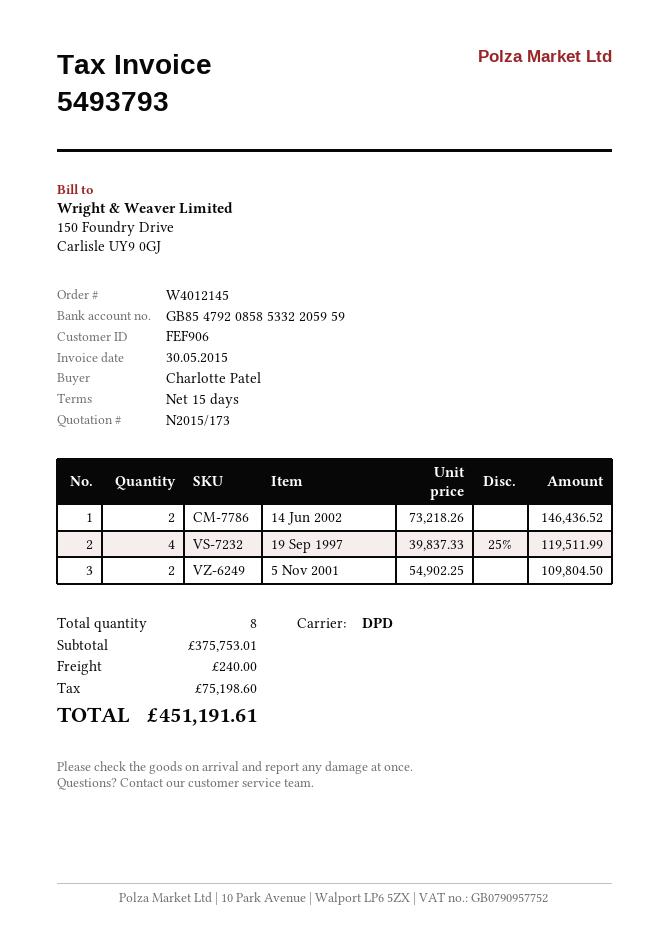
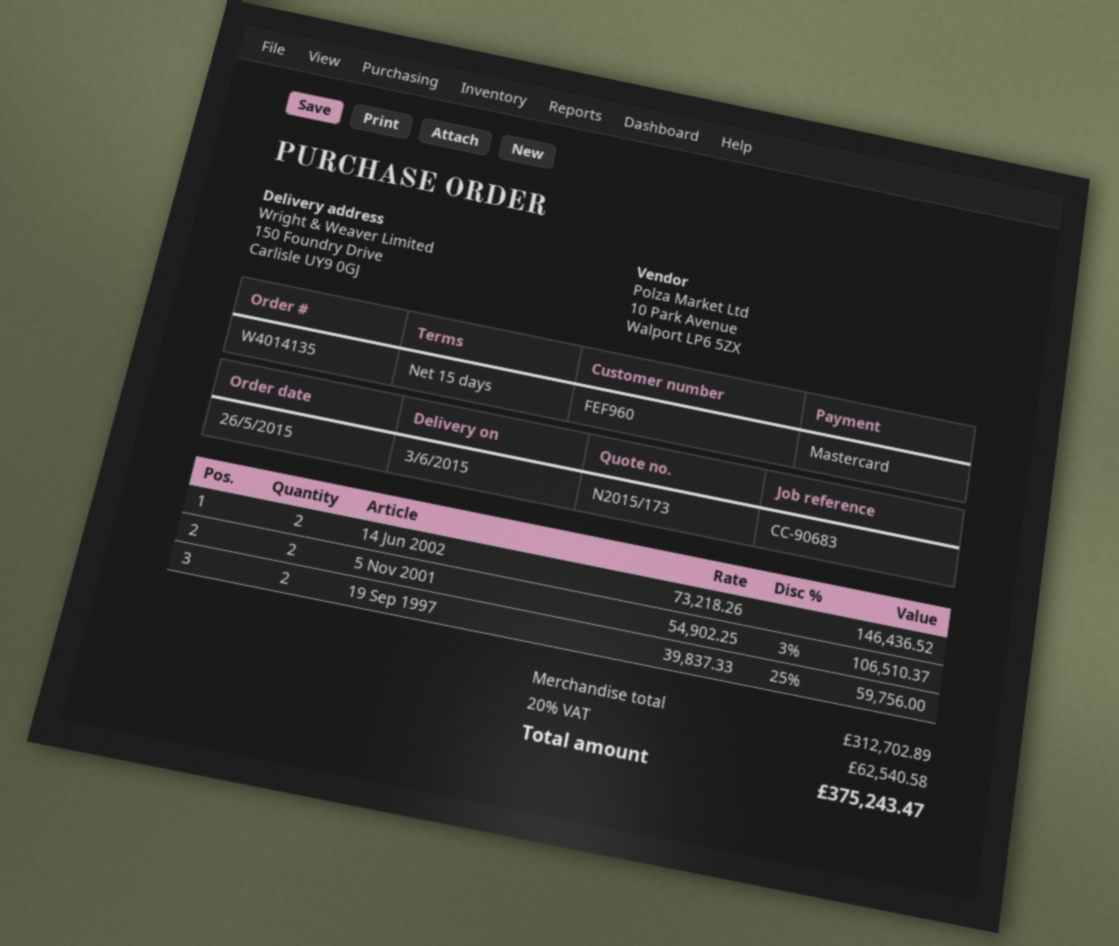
order number: W4012145 -> W4014135
customer number: FEF906 -> FEF960
19 Sep 1997: 4 x 39837.33 - 25% = 119511.99 -> 2 x 39837.33 - 25% = 59756.00
5 Nov 2001: 2 x 54902.25 = 109804.50 -> 2 x 54902.25 - 3% = 106510.37
subtotal: 375753.01 -> 312702.89
shipping: 240.00 -> none
tax: 75198.60 -> 62540.58
total: 451191.61 -> 375243.47

